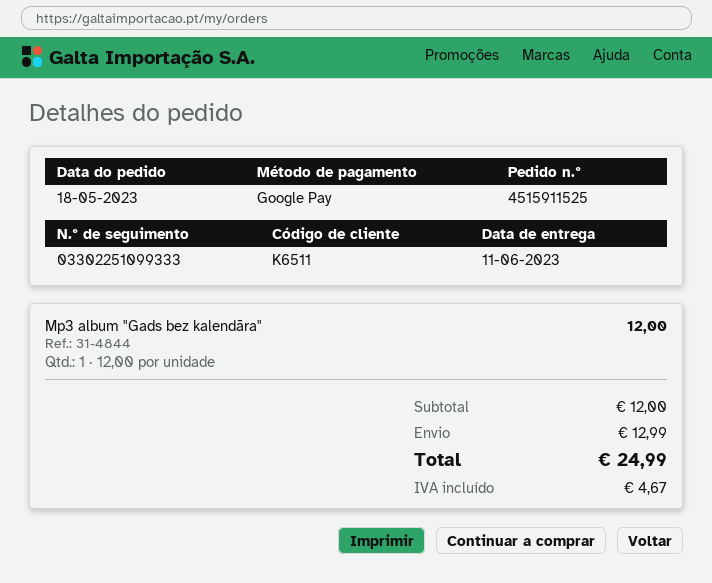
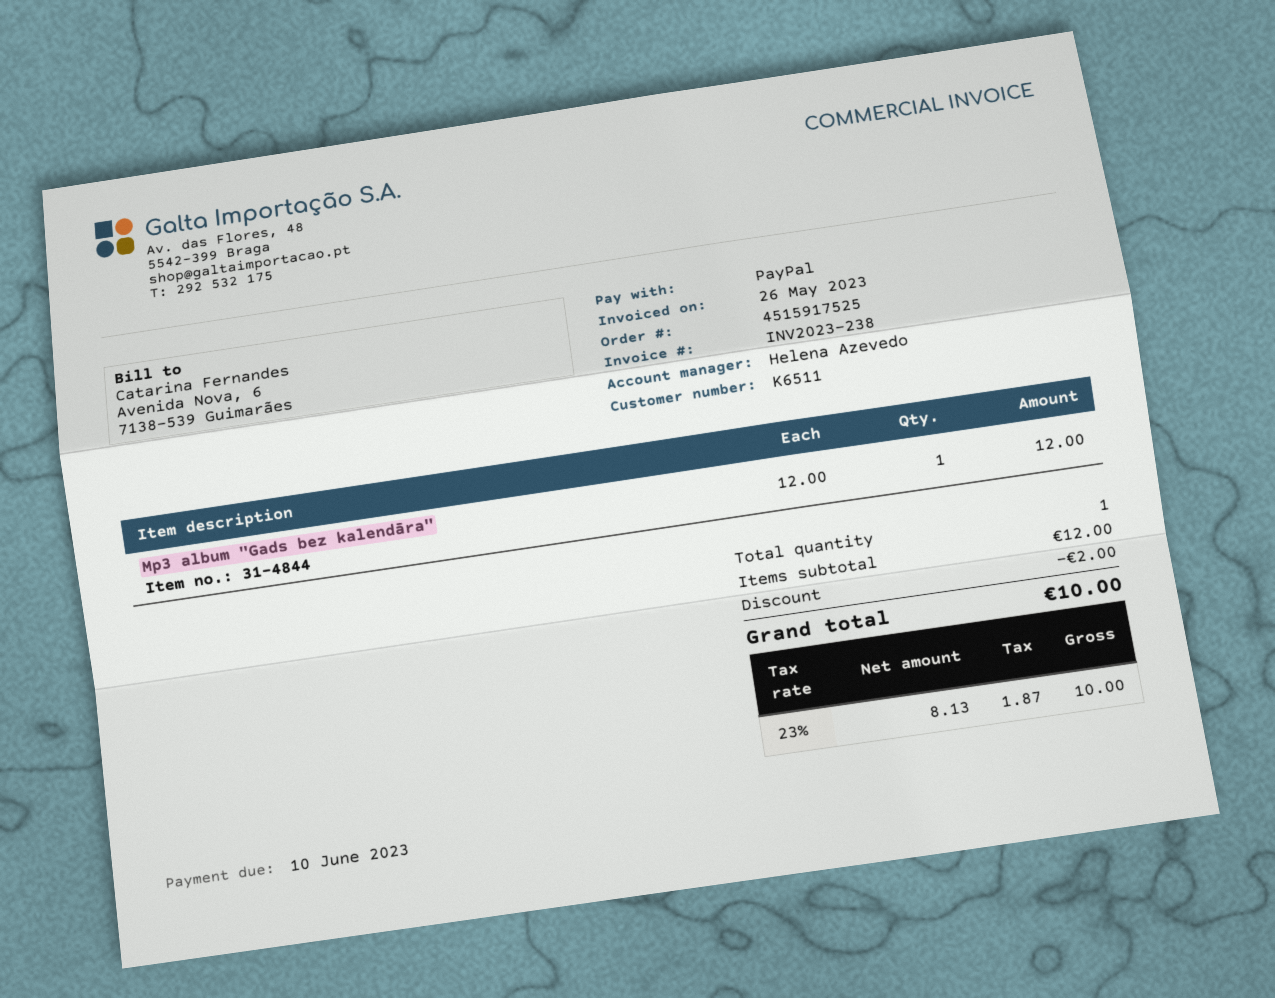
order number: 4515911525 -> 4515917525
payment method: Google Pay -> PayPal
discount: none -> 2.00
shipping: 12.99 -> none
tax: 4.67 -> 1.87
total: 24.99 -> 10.00

